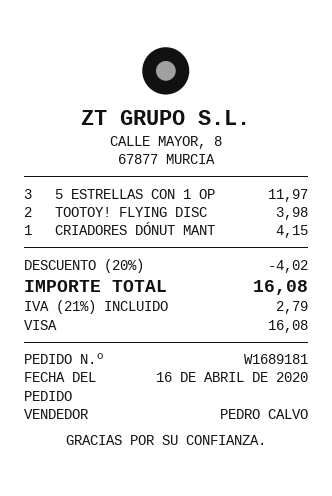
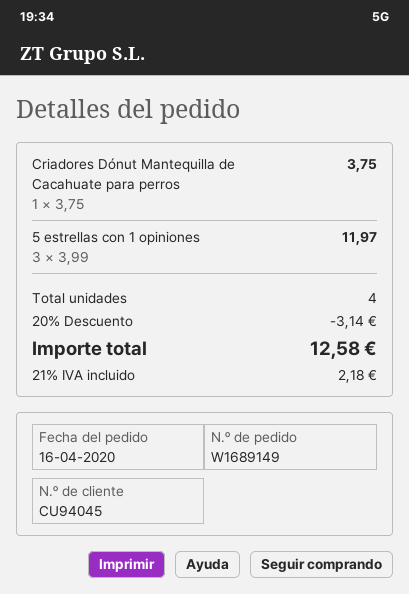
order number: W1689181 -> W1689149
TOOTOY! FLYING DISC: 2 for 3.98 -> none
CRIADORES DÓNUT MANT: 1 for 4.15 -> 1 for 3.75
discount: 20% = 4.02 -> 20% = 3.14
tax: 21% = 2.79 -> 21% = 2.18
total: 16.08 -> 12.58

